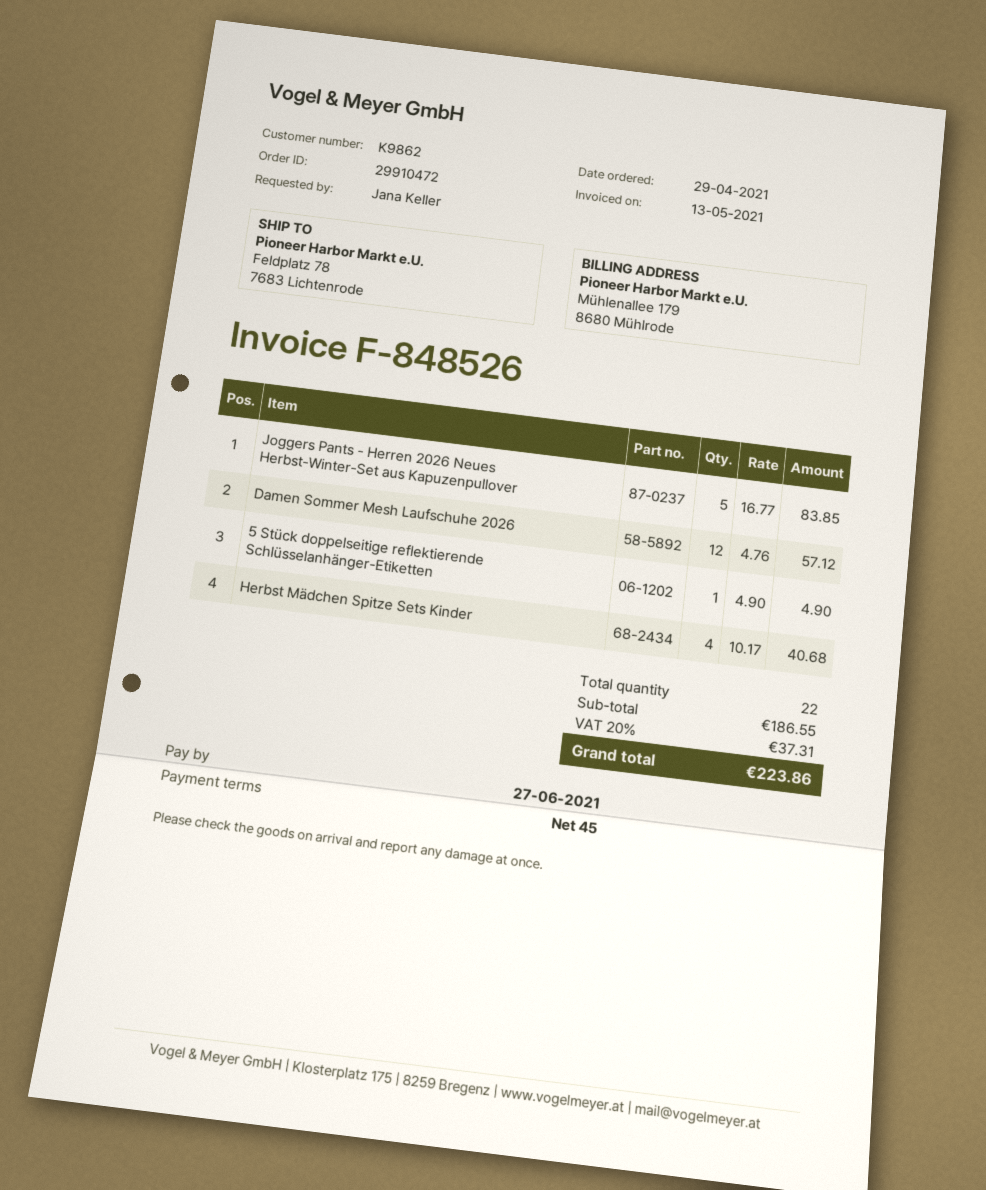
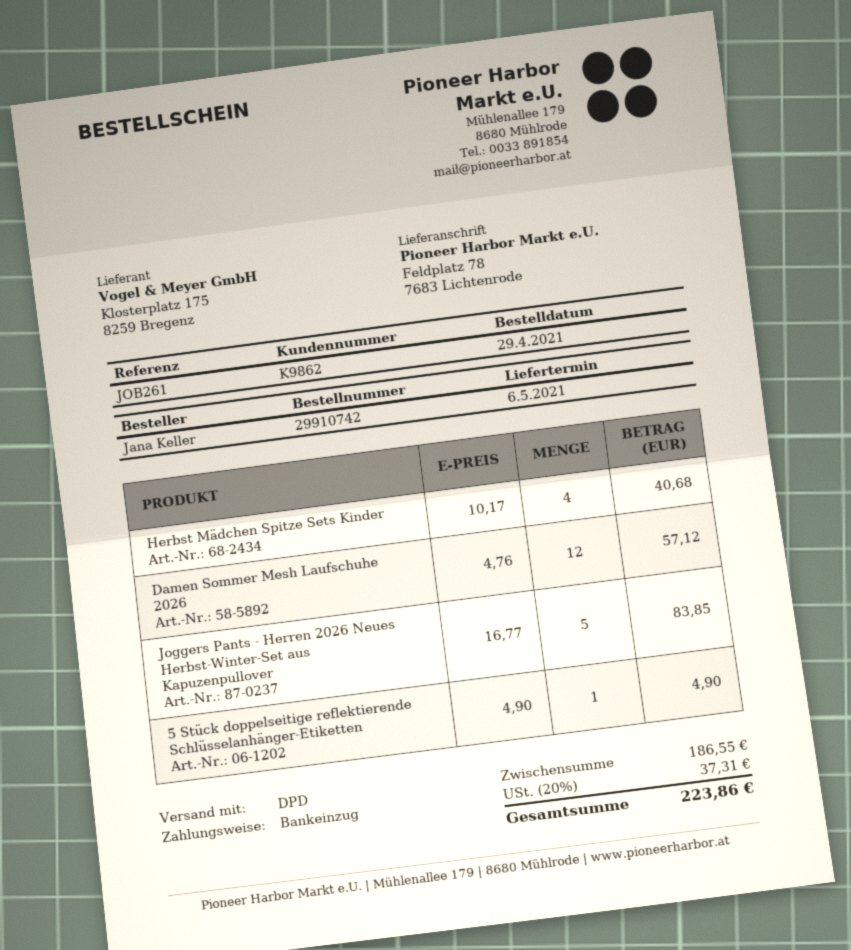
order number: 29910472 -> 29910742

